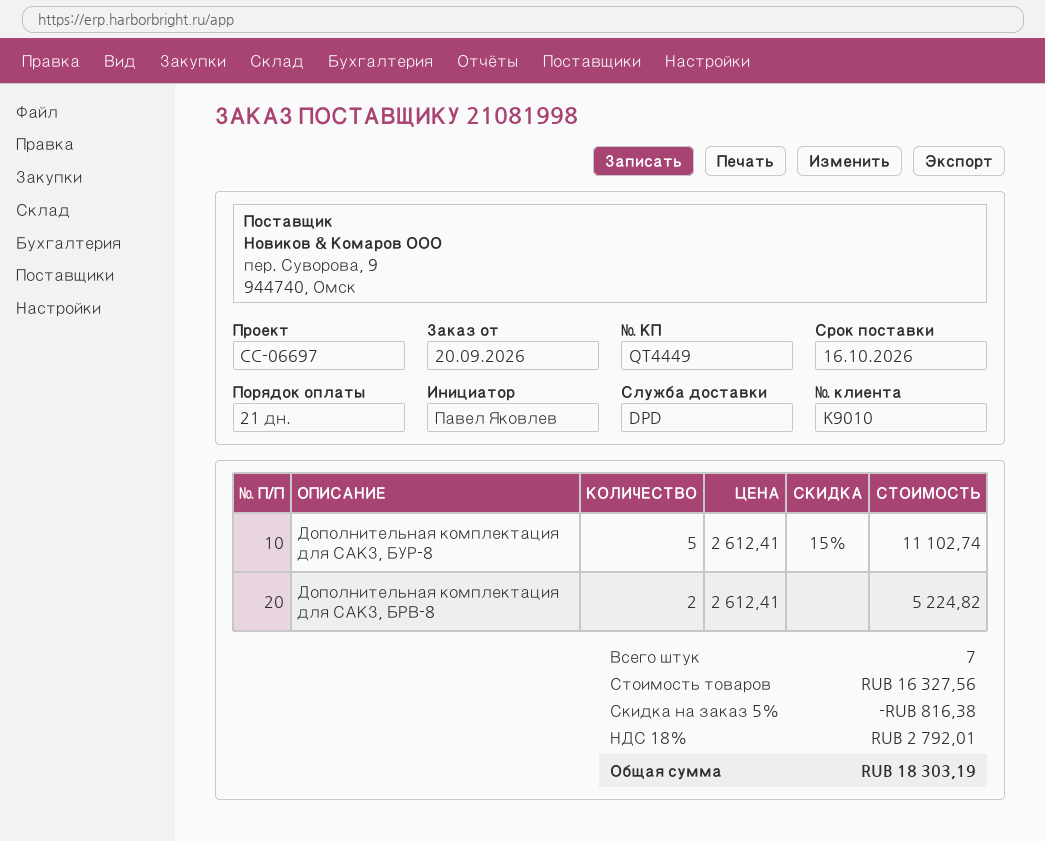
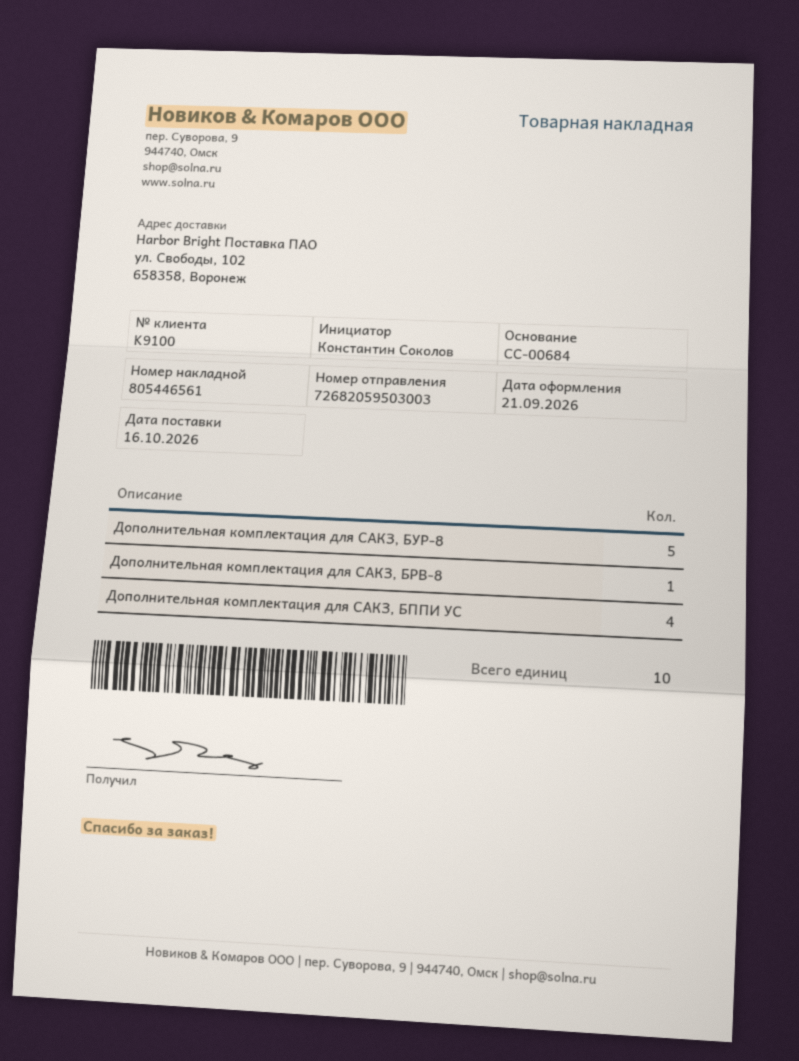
order date: 2026-09-20 -> 2026-09-21
customer number: K9010 -> K9100
reference: CC-06697 -> CC-00684
ordered by: Павел Яковлев -> Константин Соколов
Дополнительная комплектация для САКЗ, БРВ-8: 2 -> 1
Дополнительная комплектация для САКЗ, БППИ УС: none -> 4
total quantity: 7 -> 10

